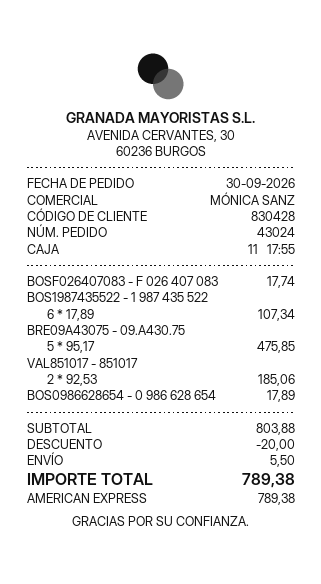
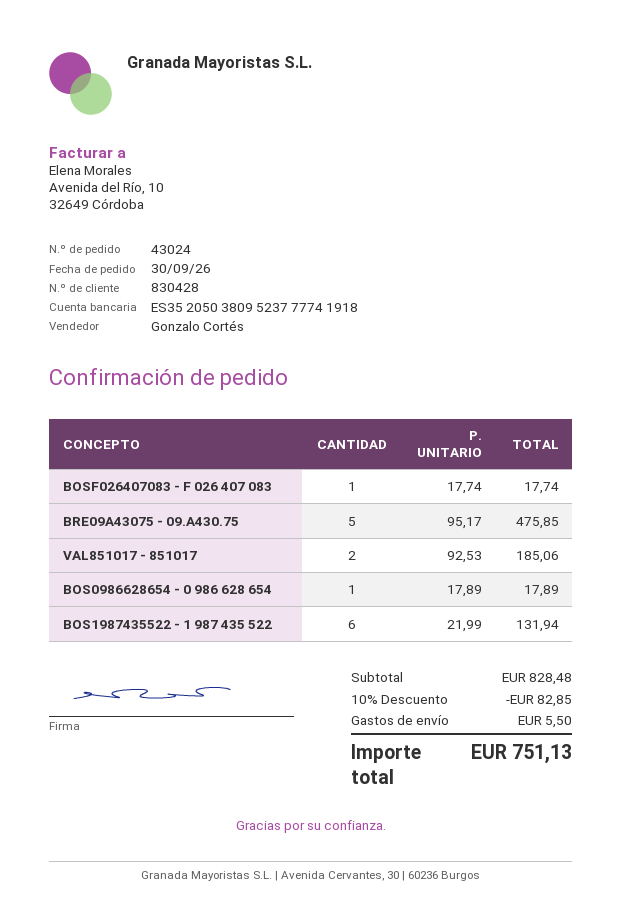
sales rep: MÓNICA SANZ -> Gonzalo Cortés
BOS1987435522 - 1 987 435 522: 6 x 17.89 = 107.34 -> 6 x 21.99 = 131.94
subtotal: 803.88 -> 828.48
discount: 20.00 -> 82.85
total: 789.38 -> 751.13

